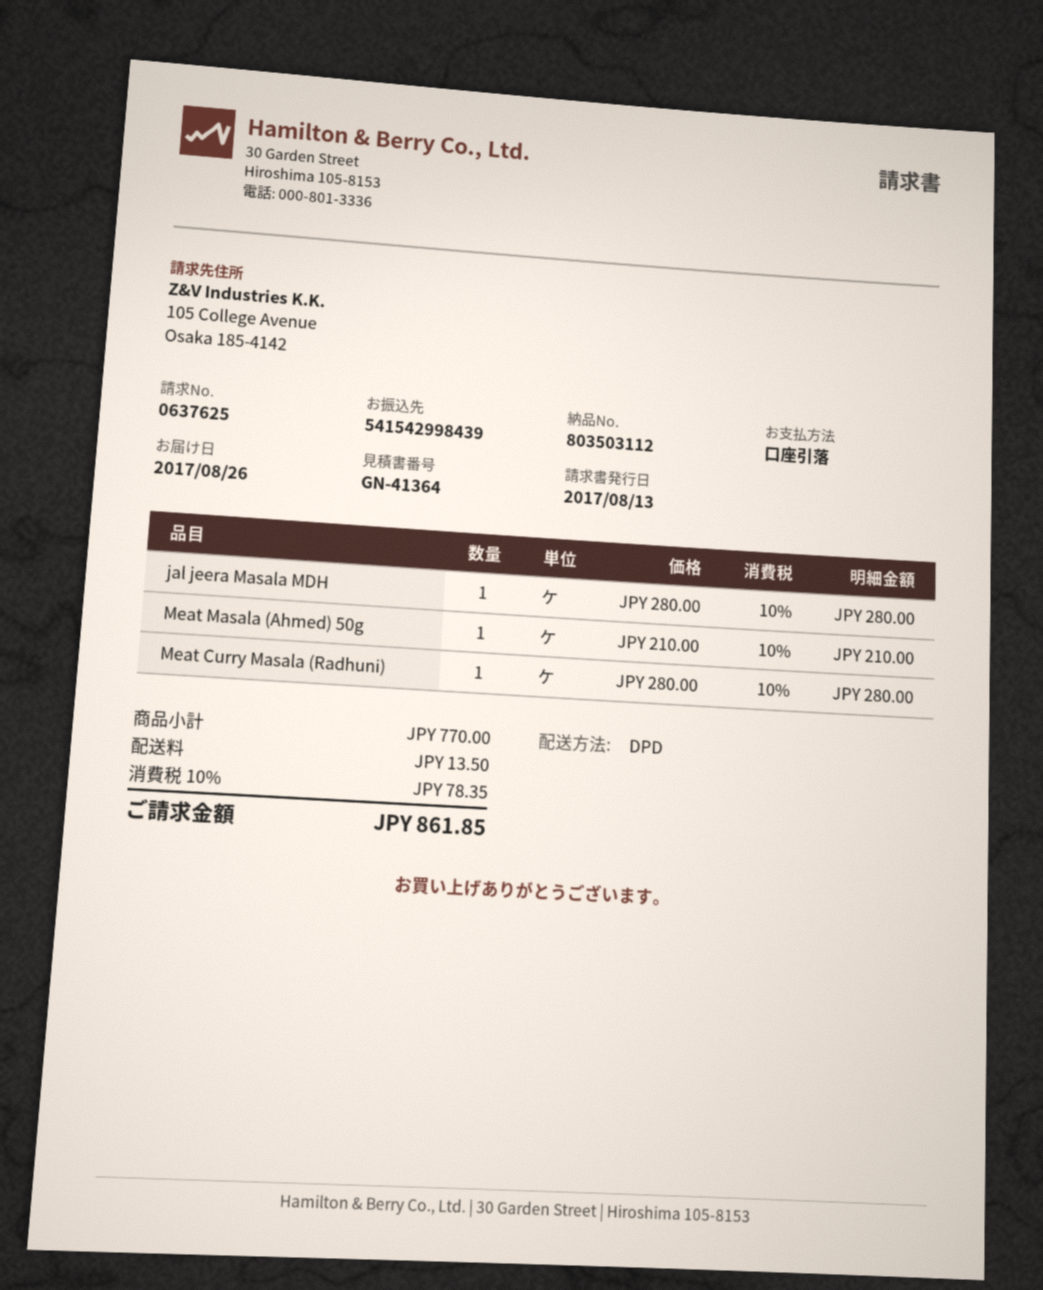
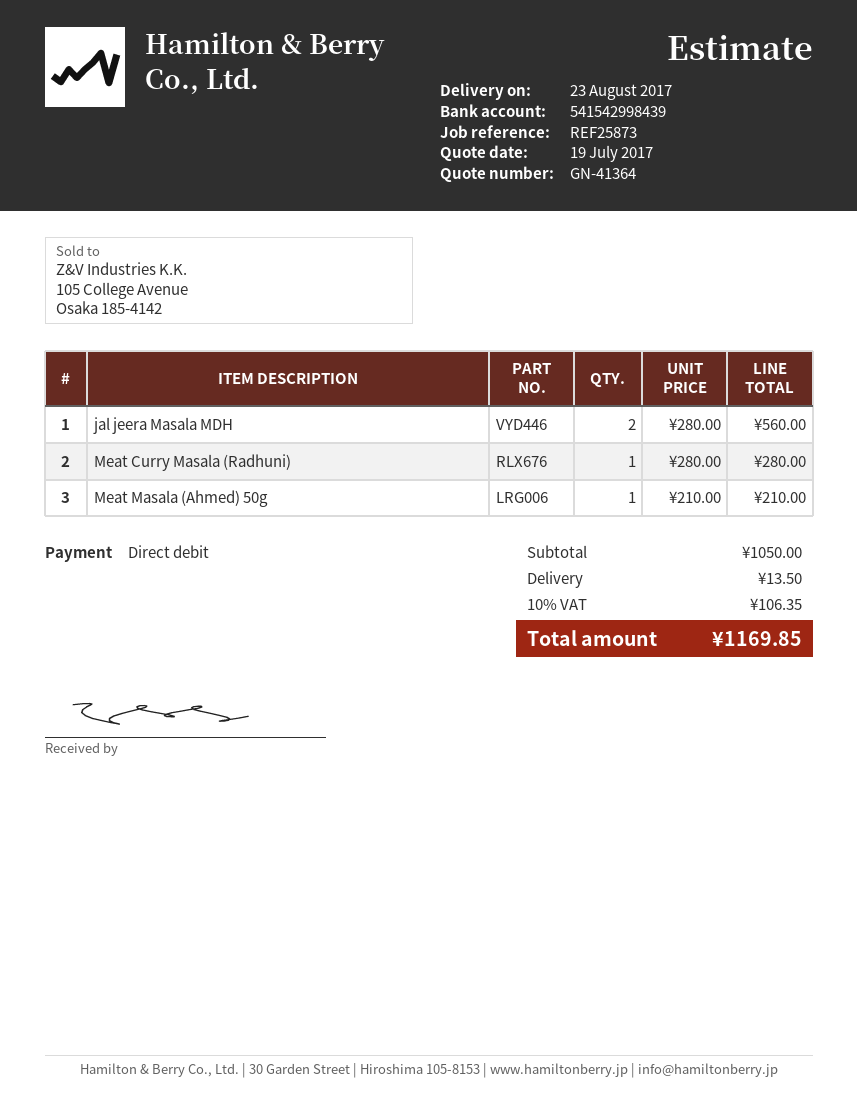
delivery date: 2017-08-26 -> 2017-08-23
jal jeera Masala MDH: 1 x 280.00 = 280.00 -> 2 x 280.00 = 560.00
subtotal: 770.00 -> 1050.00
tax: 10% = 78.35 -> 10% = 106.35
total: 861.85 -> 1169.85

